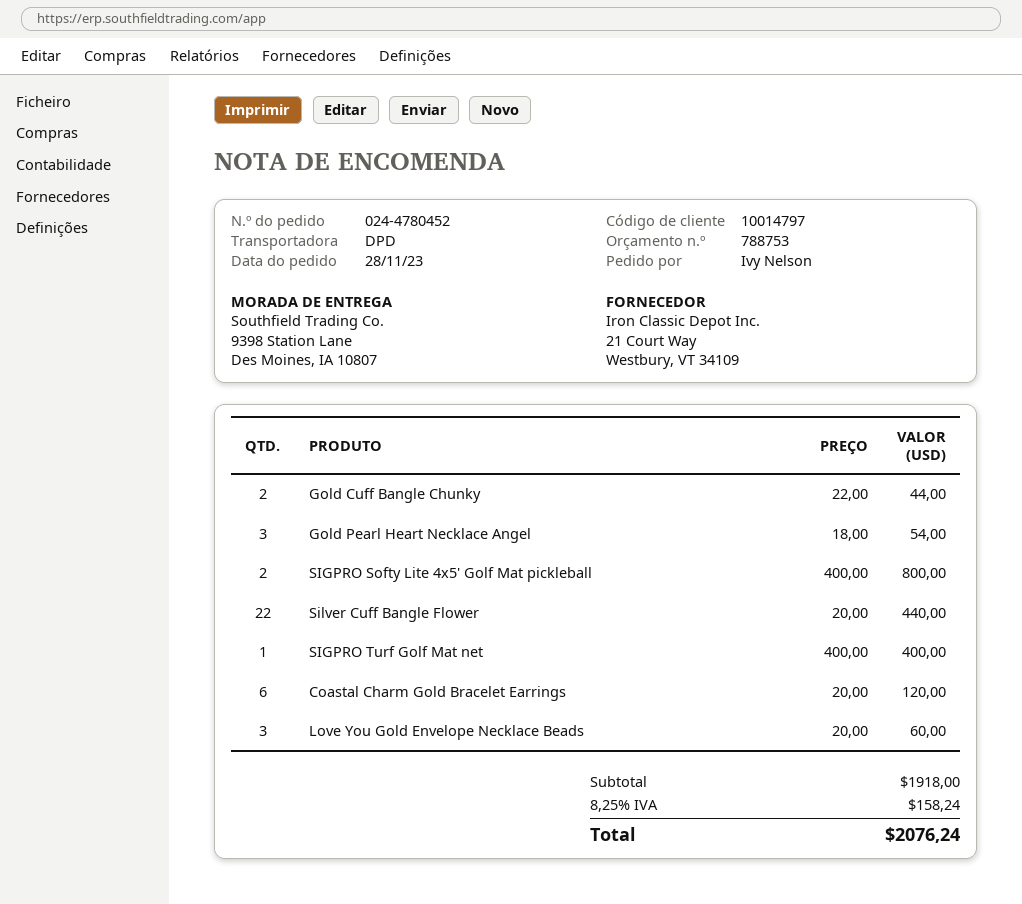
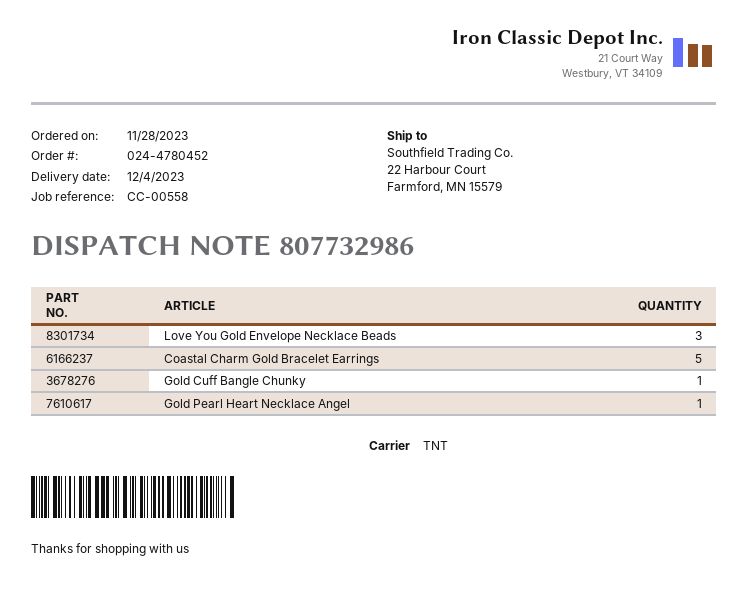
shipping method: DPD -> TNT
ship to: 9398 Station Lane, Des Moines, IA 10807 -> 22 Harbour Court, Farmford, MN 15579
Gold Cuff Bangle Chunky: 2 -> 1
Gold Pearl Heart Necklace Angel: 3 -> 1
SIGPRO Softy Lite 4x5' Golf Mat pickleball: 2 -> none
Silver Cuff Bangle Flower: 22 -> none
SIGPRO Turf Golf Mat net: 1 -> none
Coastal Charm Gold Bracelet Earrings: 6 -> 5

